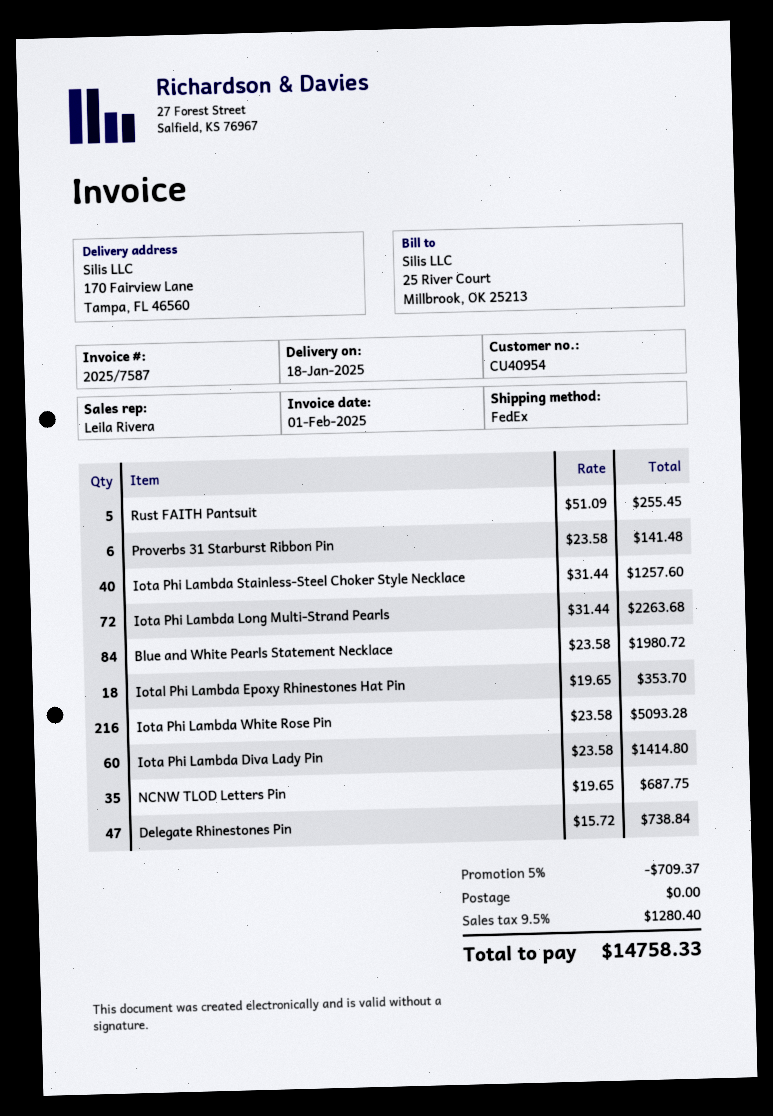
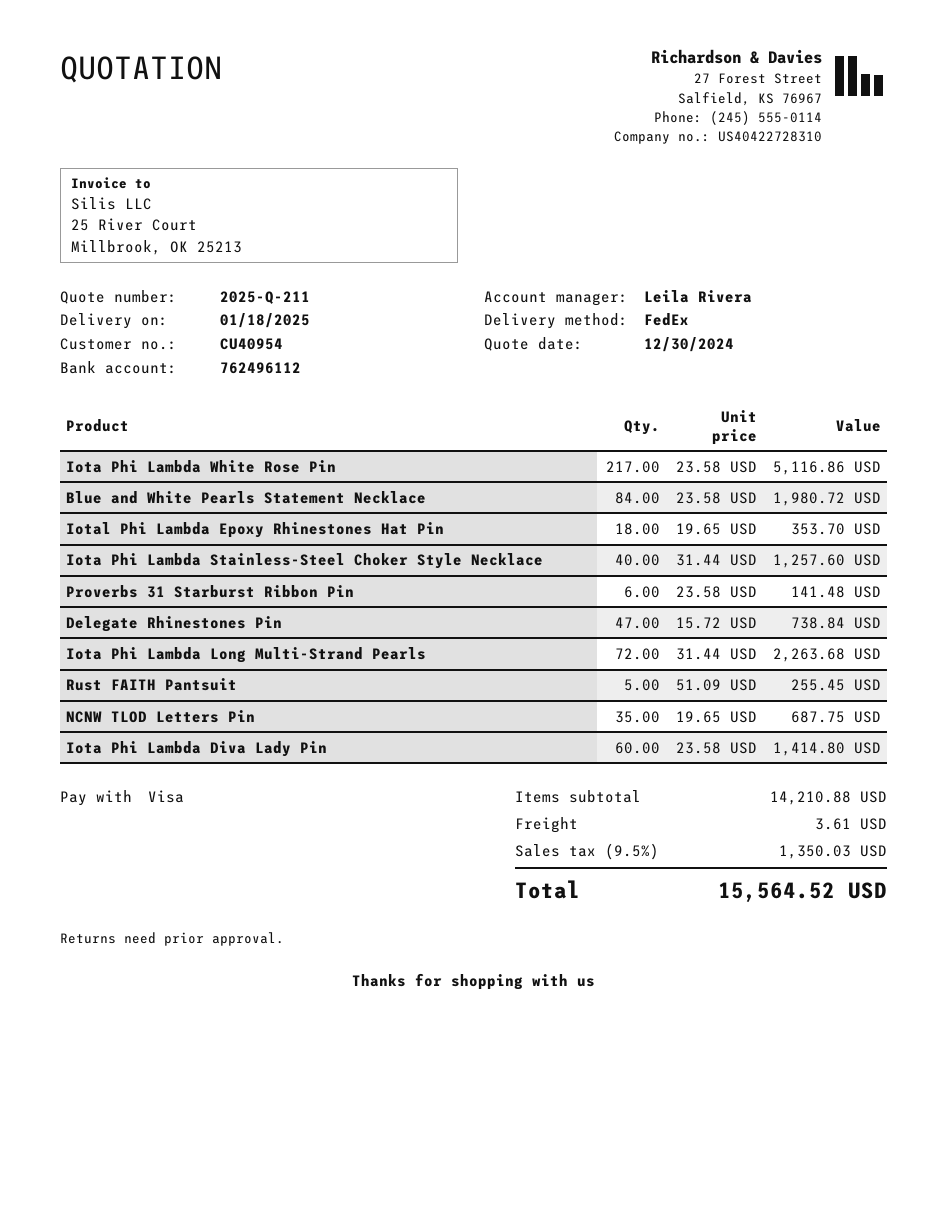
Iota Phi Lambda White Rose Pin: 216 x 23.58 = 5093.28 -> 217 x 23.58 = 5116.86
discount: 5% = 709.37 -> none
shipping: 0.00 -> 3.61
tax: 9.5% = 1280.40 -> 9.5% = 1350.03
total: 14758.33 -> 15564.52

